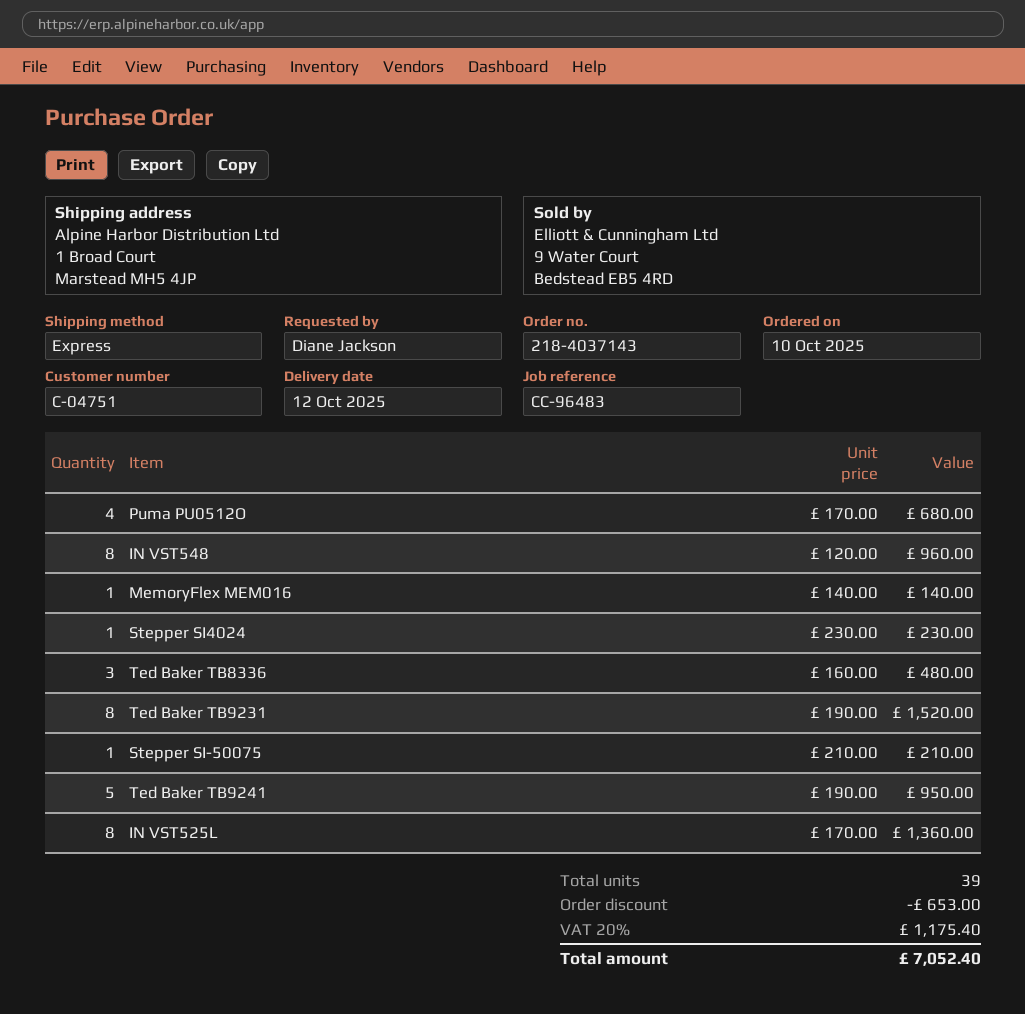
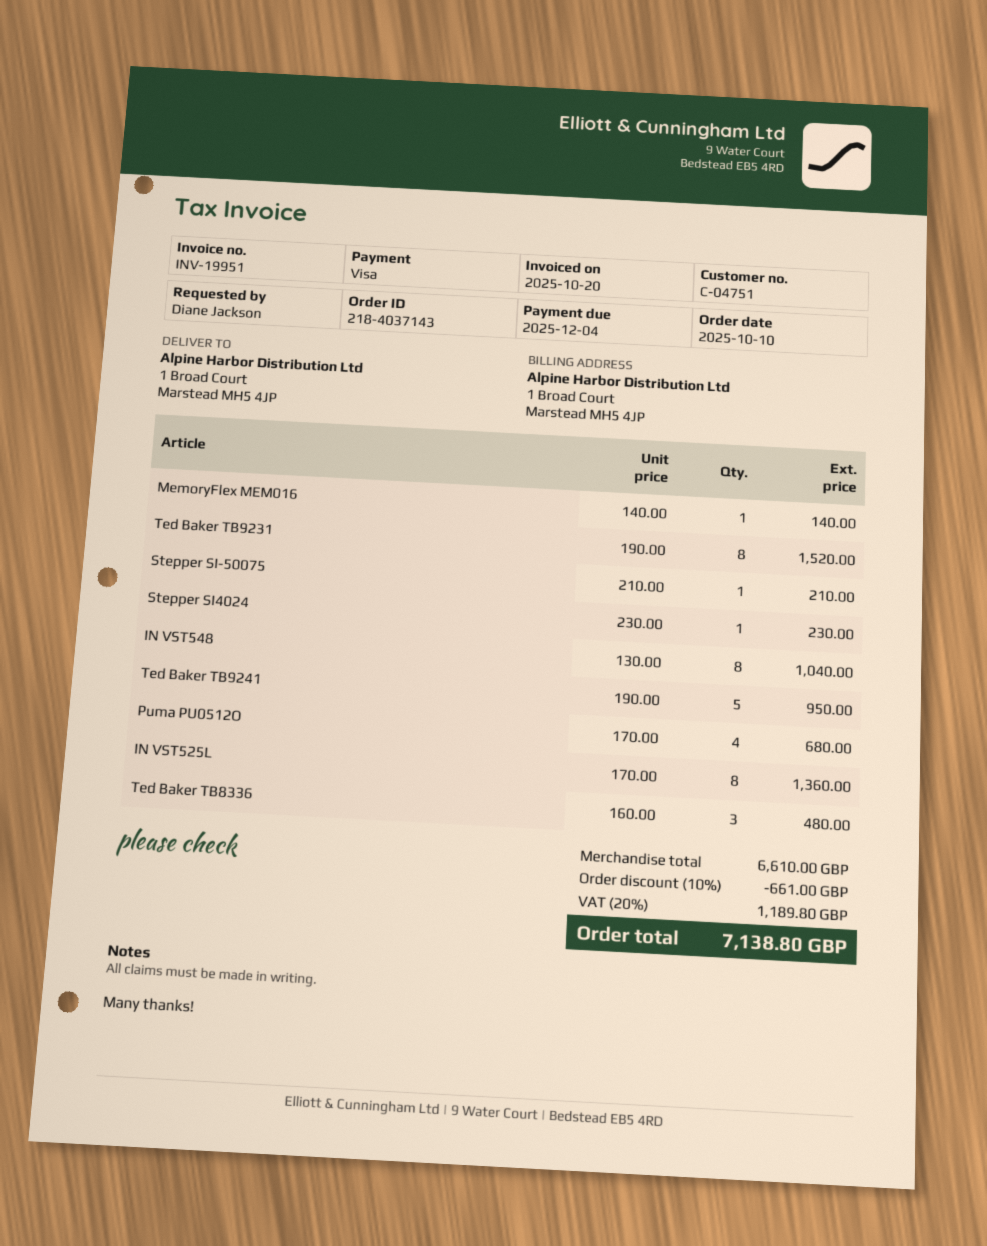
IN VST548: 8 x 120.00 = 960.00 -> 8 x 130.00 = 1040.00
discount: 653.00 -> 661.00
tax: 20% = 1175.40 -> 20% = 1189.80
total: 7052.40 -> 7138.80

